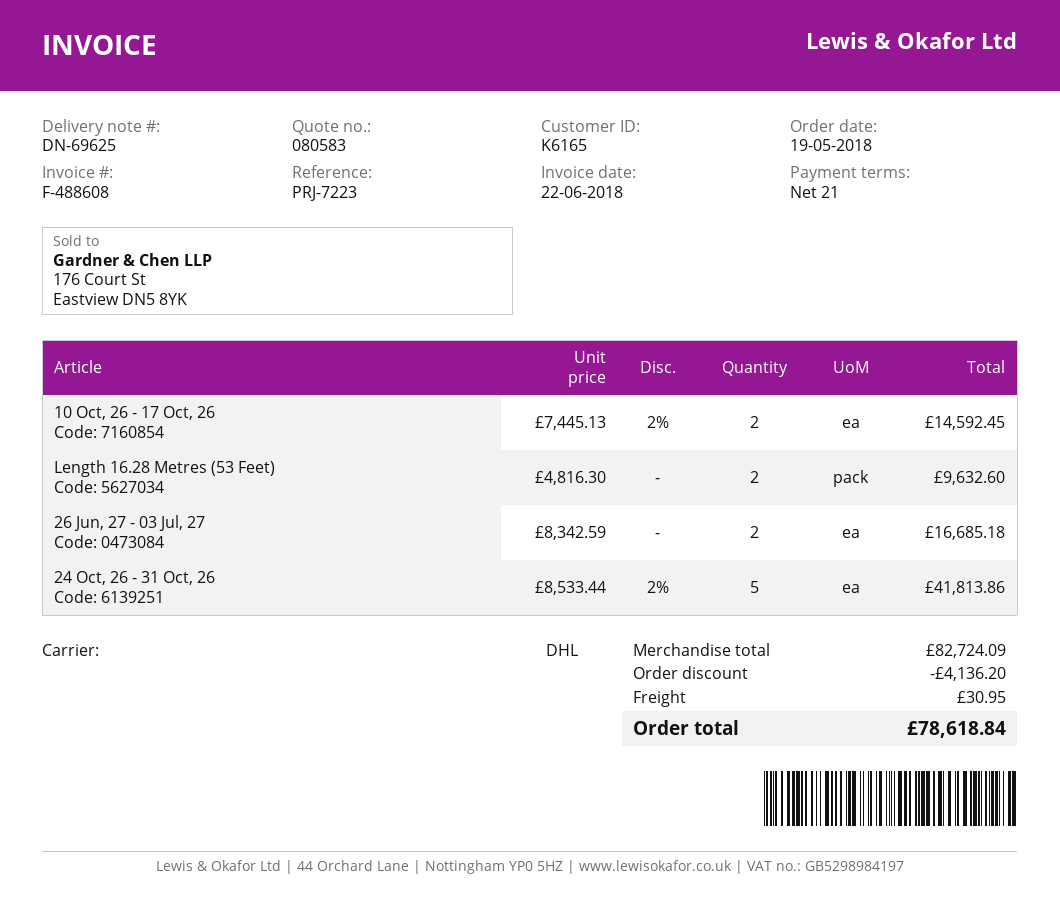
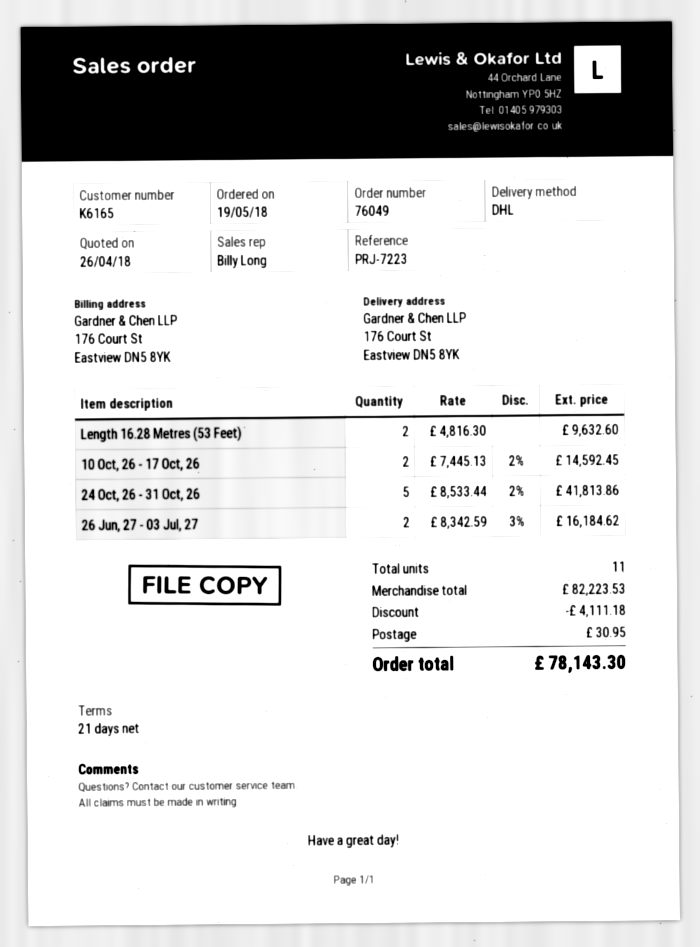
26 Jun, 27 - 03 Jul, 27: 2 x 8342.59 = 16685.18 -> 2 x 8342.59 - 3% = 16184.62
subtotal: 82724.09 -> 82223.53
discount: 4136.20 -> 4111.18
total: 78618.84 -> 78143.30

